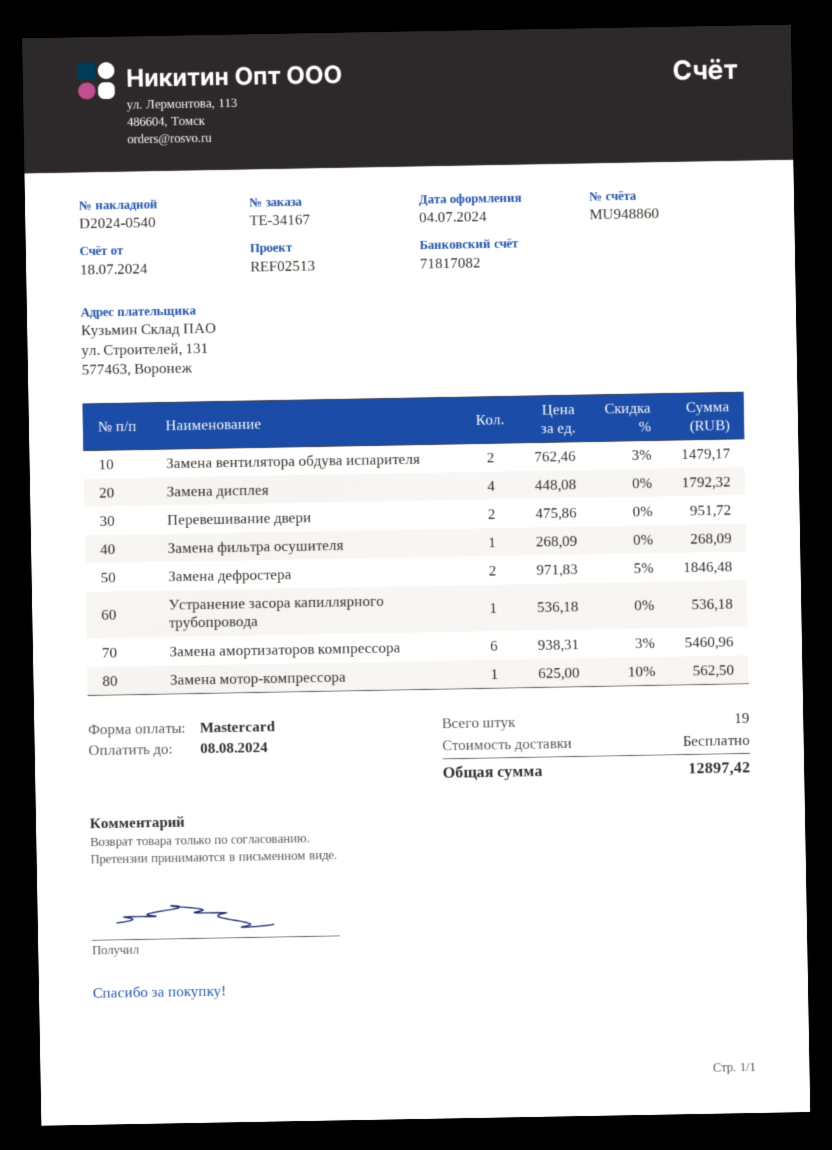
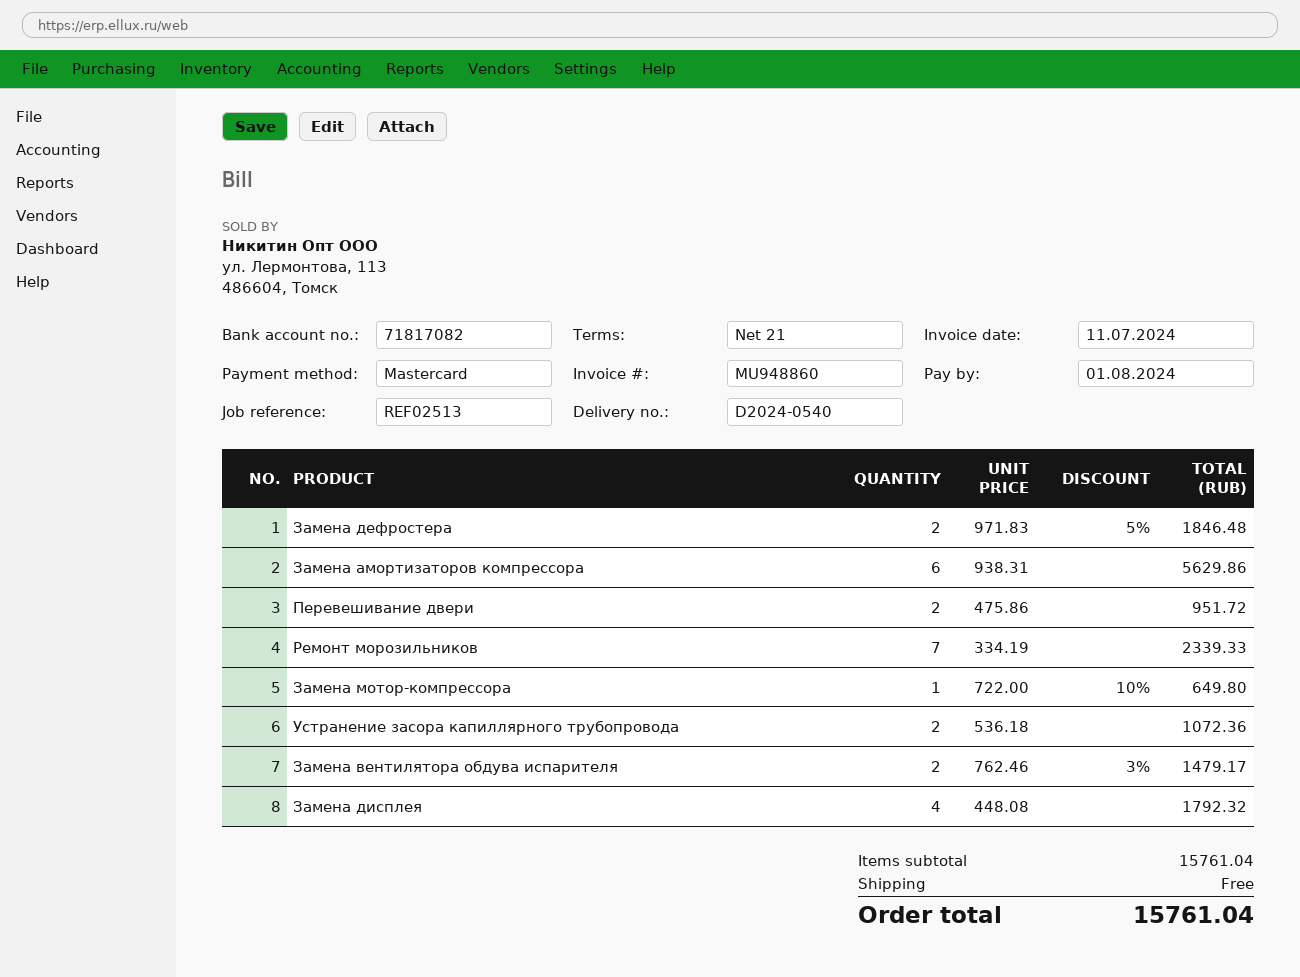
invoice date: 2024-07-18 -> 2024-07-11
due date: 2024-08-08 -> 2024-08-01
Замена фильтра осушителя: 1 x 268.09 = 268.09 -> none
Устранение засора капиллярного трубопровода: 1 x 536.18 = 536.18 -> 2 x 536.18 = 1072.36
Замена амортизаторов компрессора: 6 x 938.31 - 3% = 5460.96 -> 6 x 938.31 = 5629.86
Замена мотор-компрессора: 1 x 625.00 - 10% = 562.50 -> 1 x 722.00 - 10% = 649.80
Ремонт морозильников: none -> 7 x 334.19 = 2339.33
total: 12897.42 -> 15761.04

